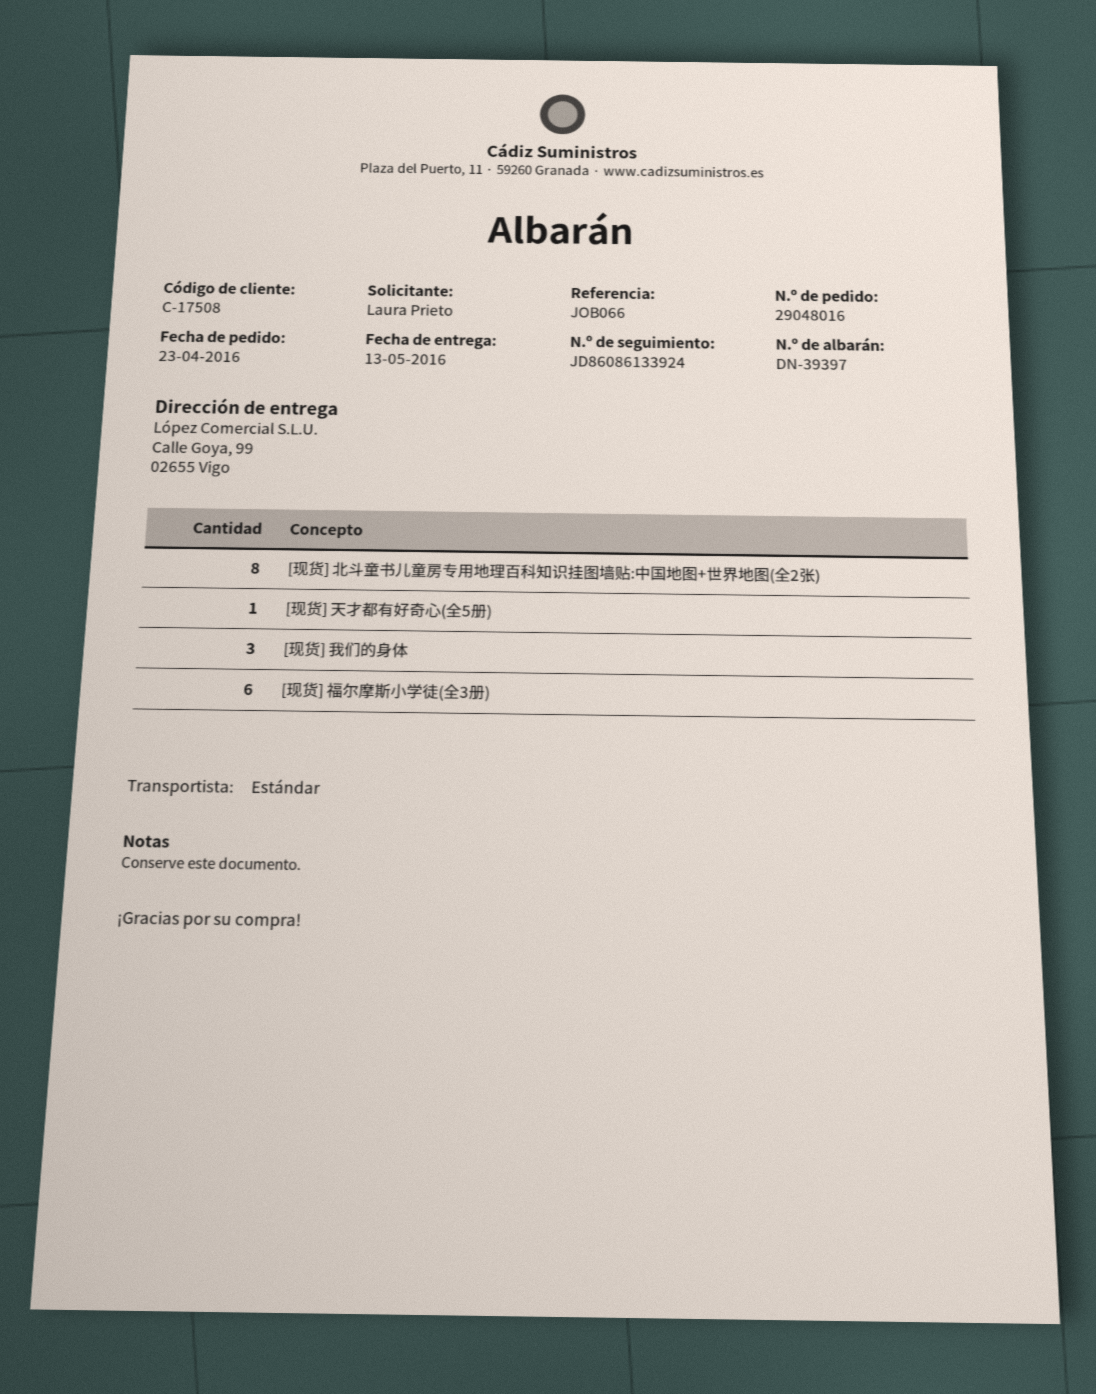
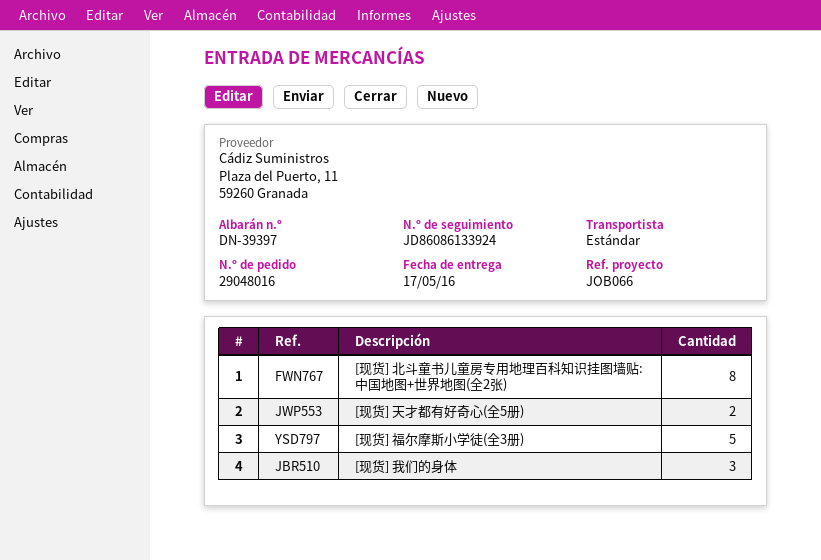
delivery date: 2016-05-13 -> 2016-05-17
[现货] 天才都有好奇心(全5册): 1 -> 2
[现货] 福尔摩斯小学徒(全3册): 6 -> 5

